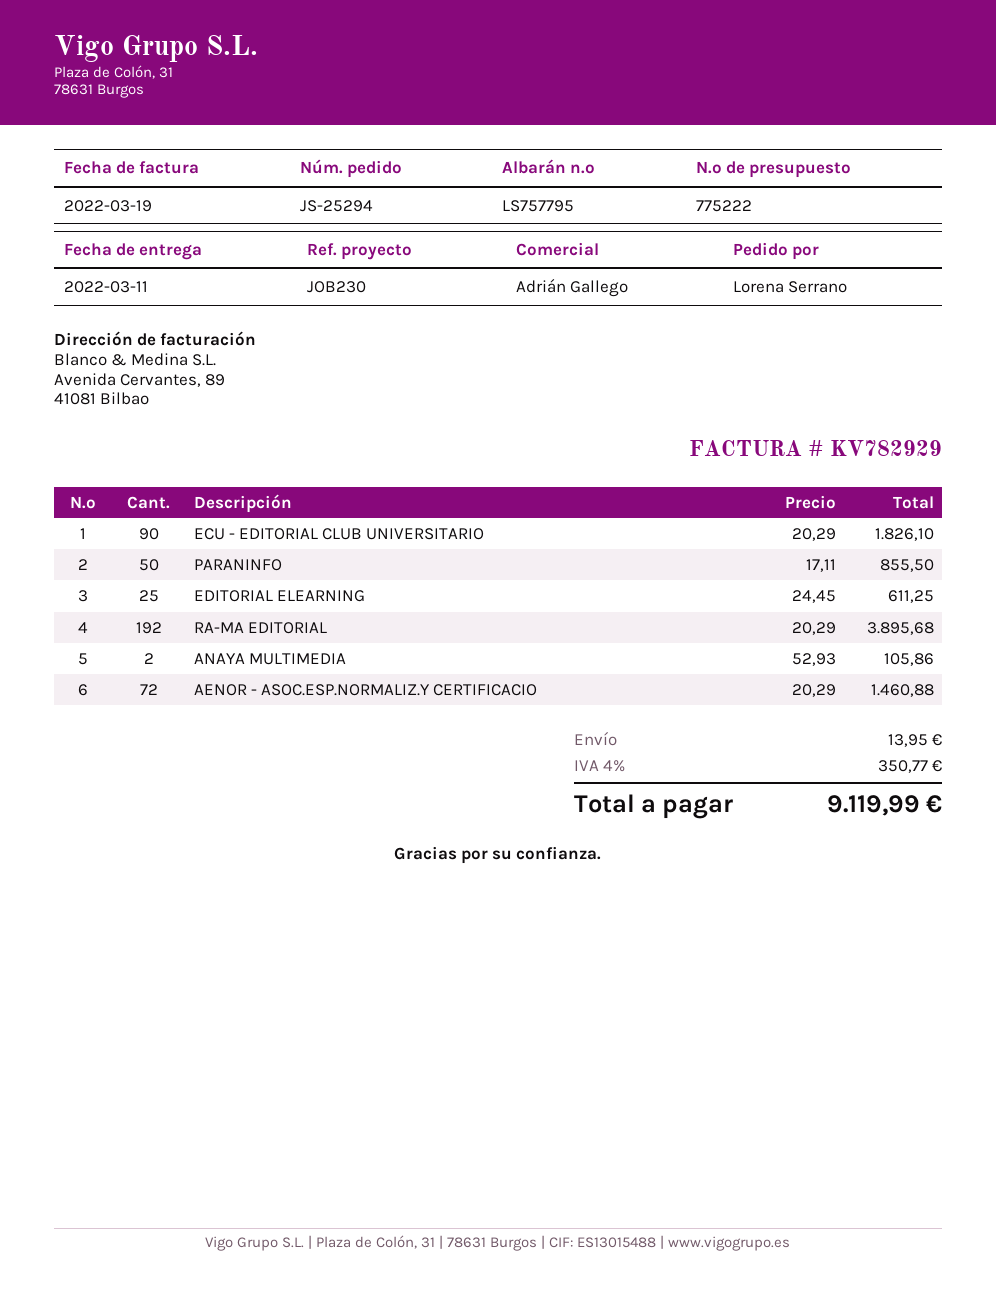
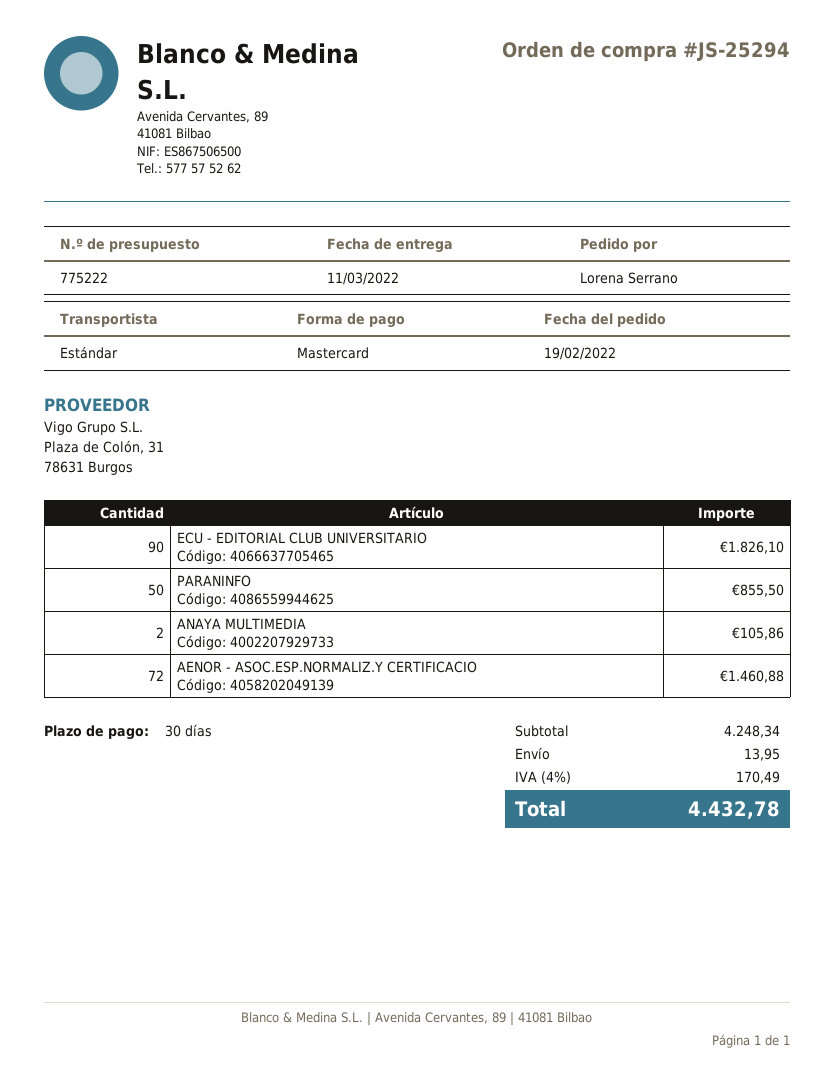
EDITORIAL ELEARNING: 25 for 611.25 -> none
RA-MA EDITORIAL: 192 for 3895.68 -> none
tax: 4% = 350.77 -> 4% = 170.49
total: 9119.99 -> 4432.78

